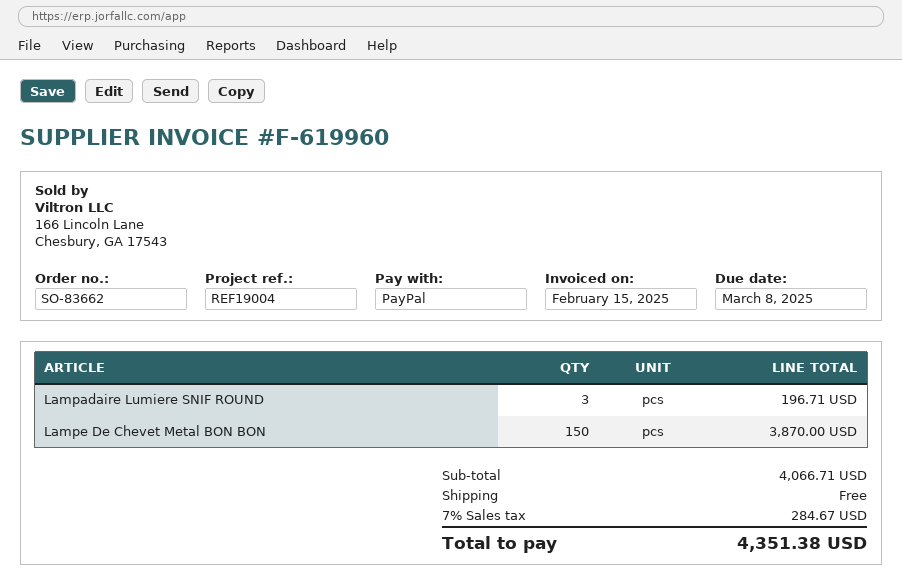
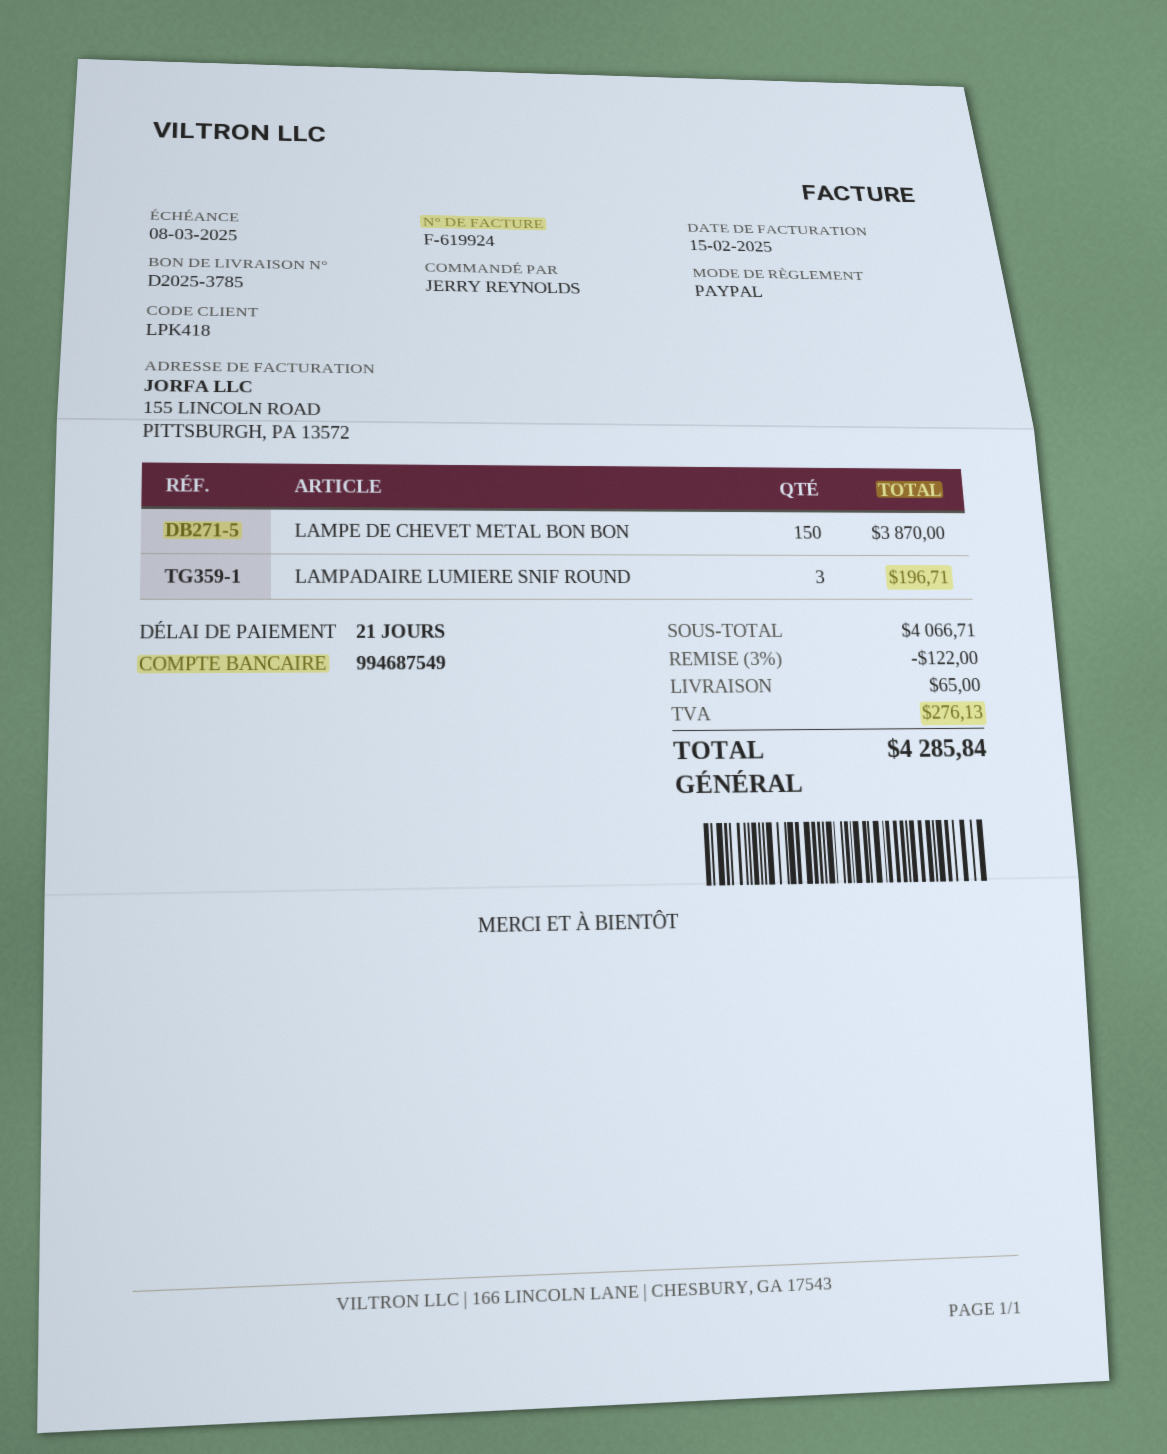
invoice number: F-619960 -> F-619924
discount: none -> 3% = 122.00
shipping: 0.00 -> 65.00
tax: 284.67 -> 276.13
total: 4351.38 -> 4285.84

